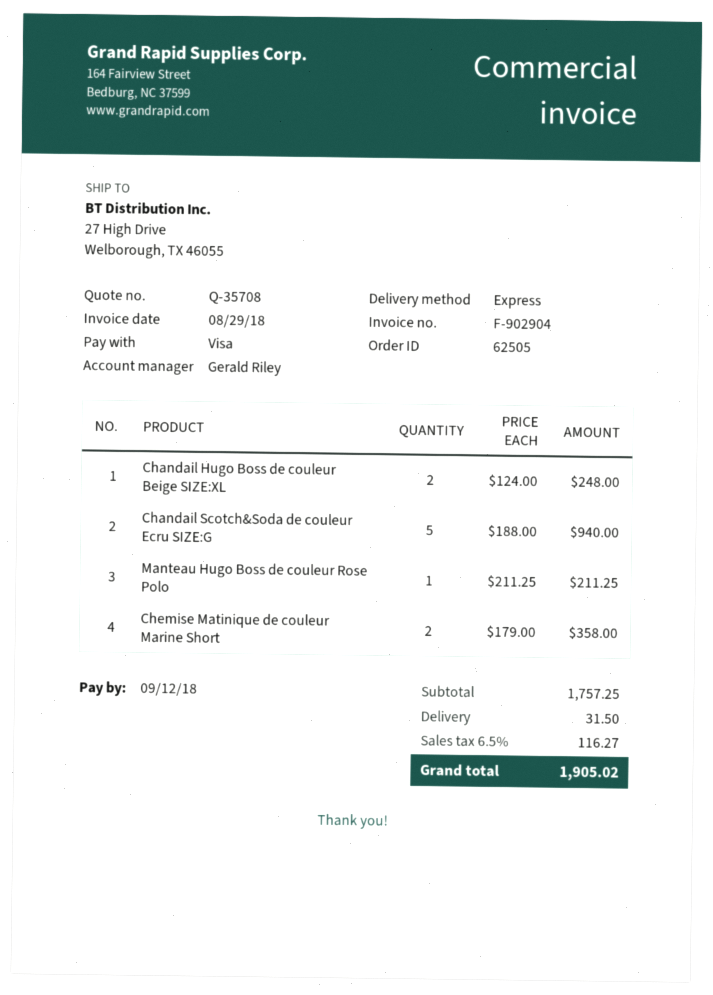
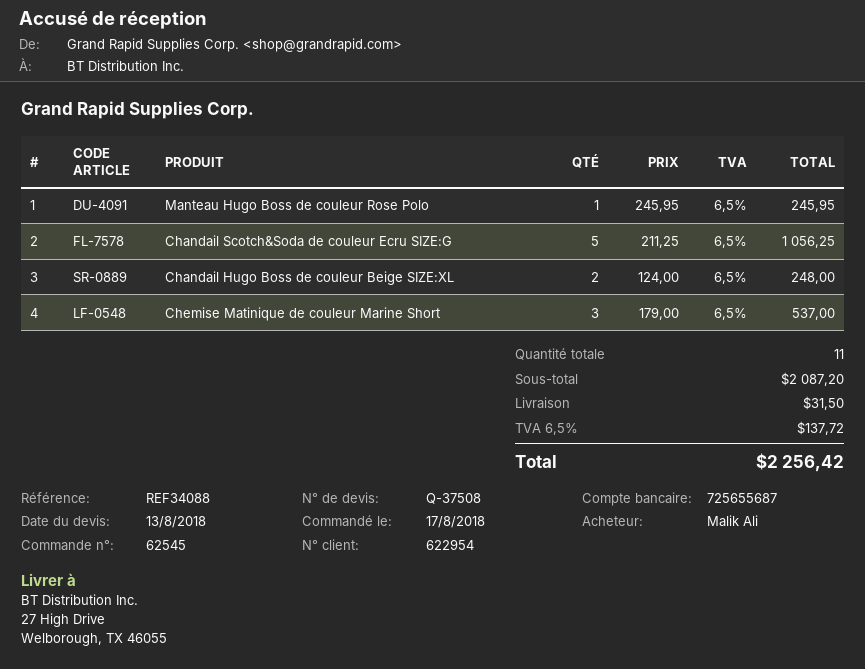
quote number: Q-35708 -> Q-37508
order number: 62505 -> 62545
Chandail Scotch&Soda de couleur Ecru SIZE:G: 5 x 188.00 = 940.00 -> 5 x 211.25 = 1056.25
Manteau Hugo Boss de couleur Rose Polo: 1 x 211.25 = 211.25 -> 1 x 245.95 = 245.95
Chemise Matinique de couleur Marine Short: 2 x 179.00 = 358.00 -> 3 x 179.00 = 537.00
subtotal: 1757.25 -> 2087.20
tax: 6.5% = 116.27 -> 6.5% = 137.72
total: 1905.02 -> 2256.42

